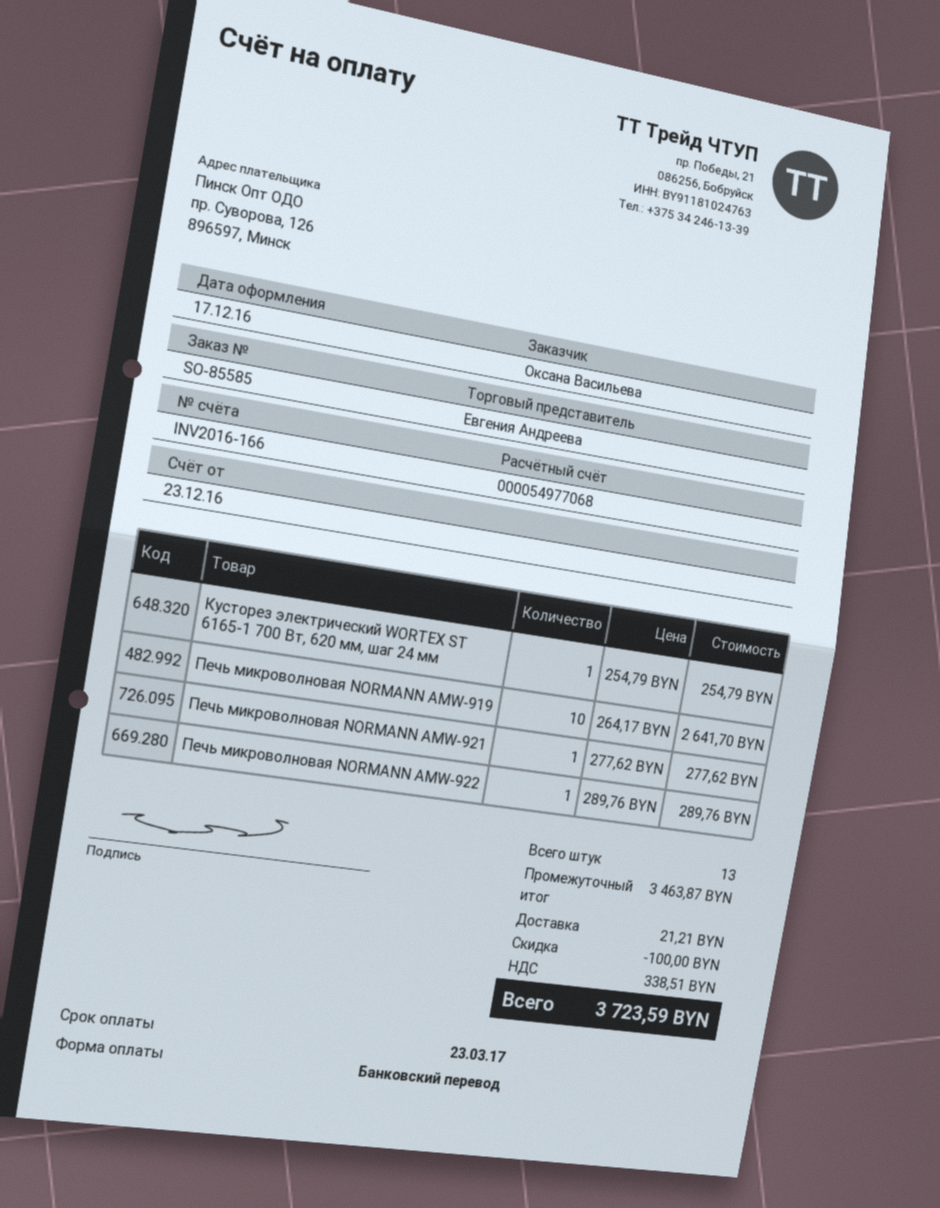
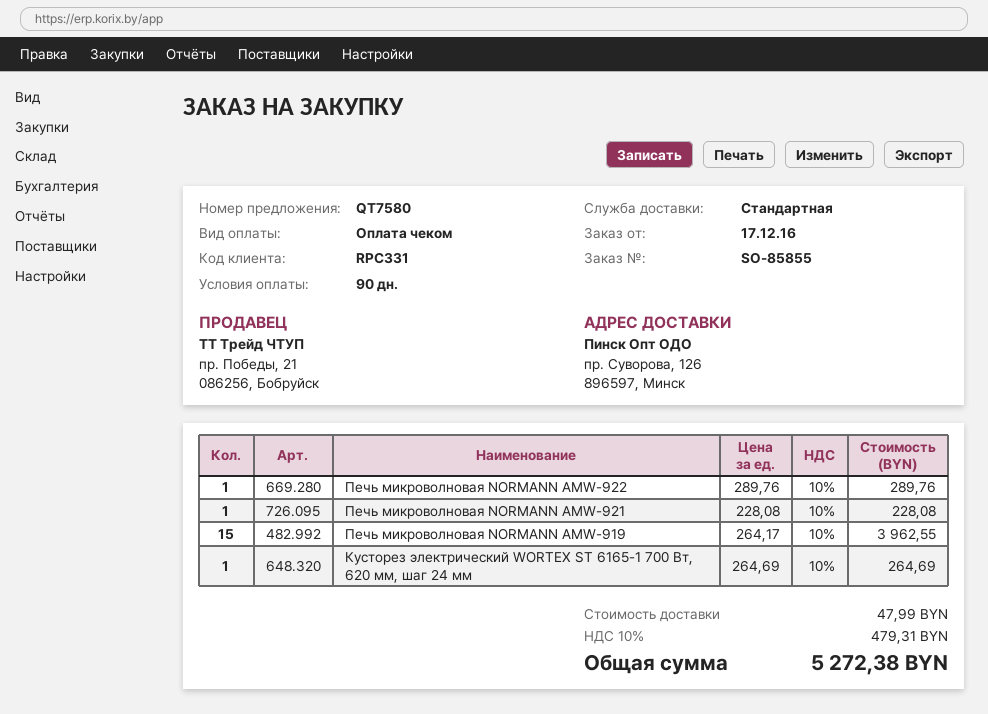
order number: SO-85585 -> SO-85855
payment method: bank transfer -> cheque
Кусторез электрический WORTEX ST 6165-1 700 Вт, 620 мм, шаг 24 мм: 1 x 254.79 = 254.79 -> 1 x 264.69 = 264.69
Печь микроволновая NORMANN AMW-919: 10 x 264.17 = 2641.70 -> 15 x 264.17 = 3962.55
Печь микроволновая NORMANN AMW-921: 1 x 277.62 = 277.62 -> 1 x 228.08 = 228.08
discount: 100.00 -> none
shipping: 21.21 -> 47.99
tax: 338.51 -> 479.31
total: 3723.59 -> 5272.38

